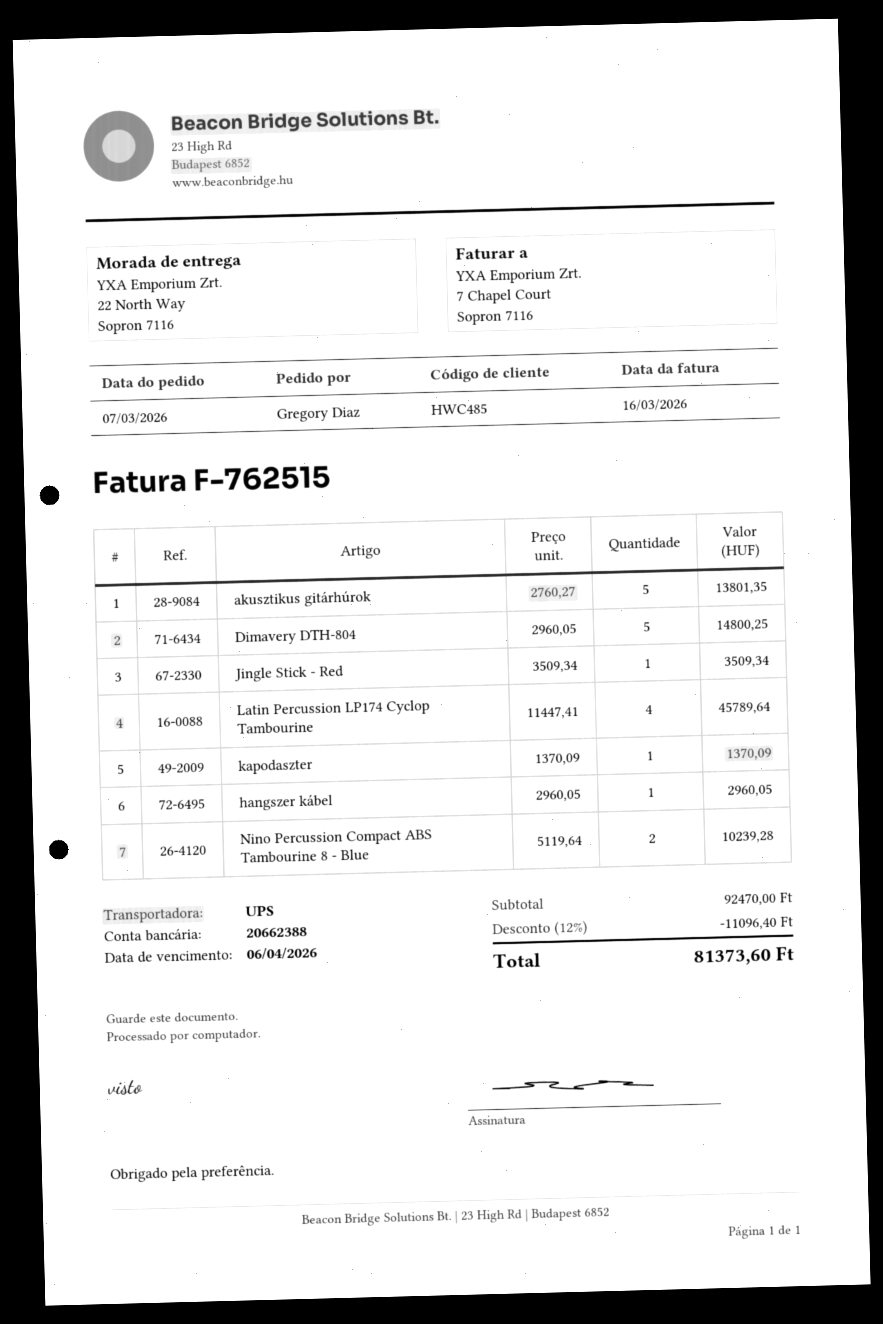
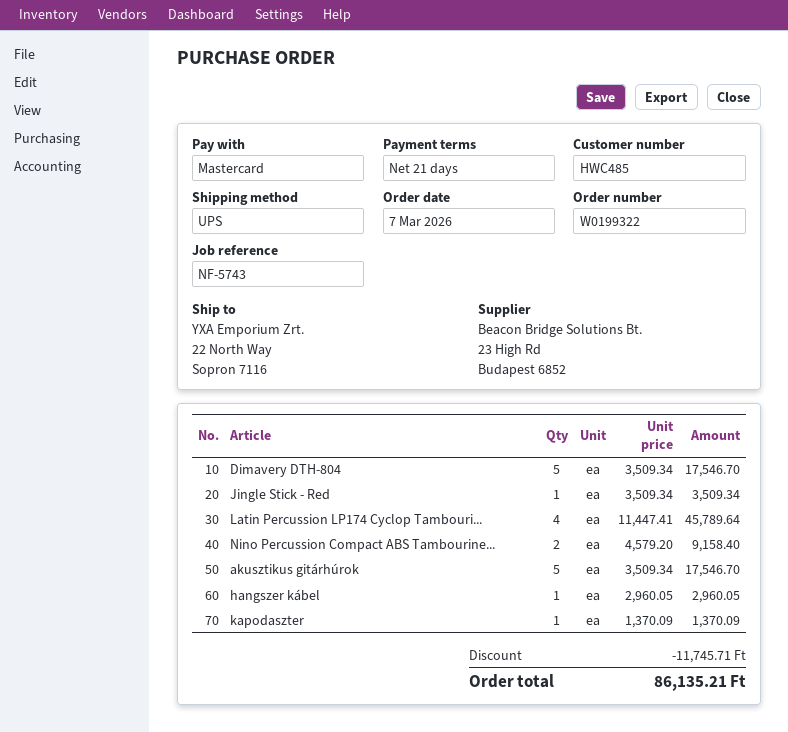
akusztikus gitárhúrok: 5 x 2760.27 = 13801.35 -> 5 x 3509.34 = 17546.70
Dimavery DTH-804: 5 x 2960.05 = 14800.25 -> 5 x 3509.34 = 17546.70
Nino Percussion Compact ABS Tambourine 8 - Blue: 2 x 5119.64 = 10239.28 -> 2 x 4579.20 = 9158.40
discount: 11096.40 -> 11745.71
total: 81373.60 -> 86135.21

